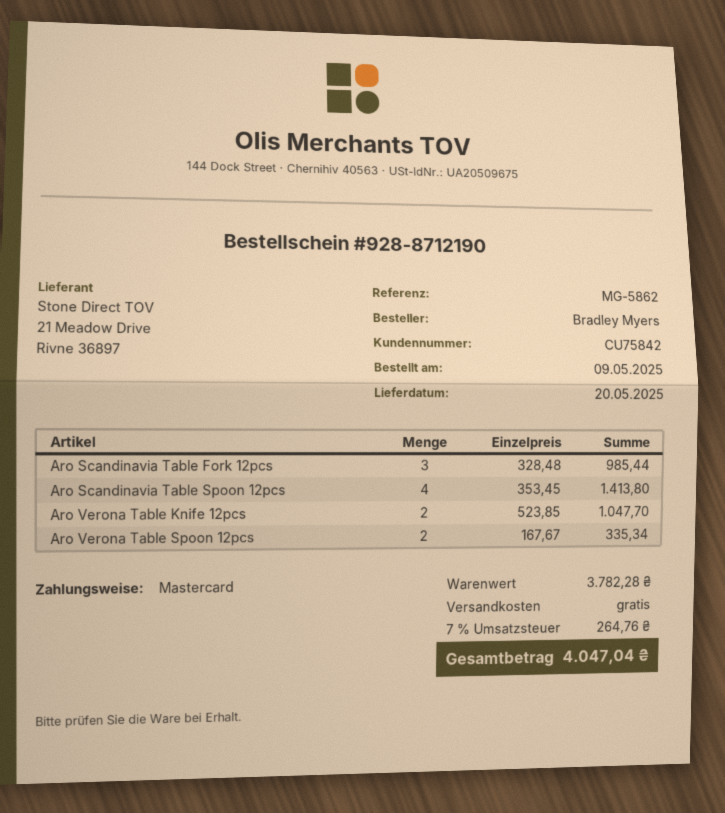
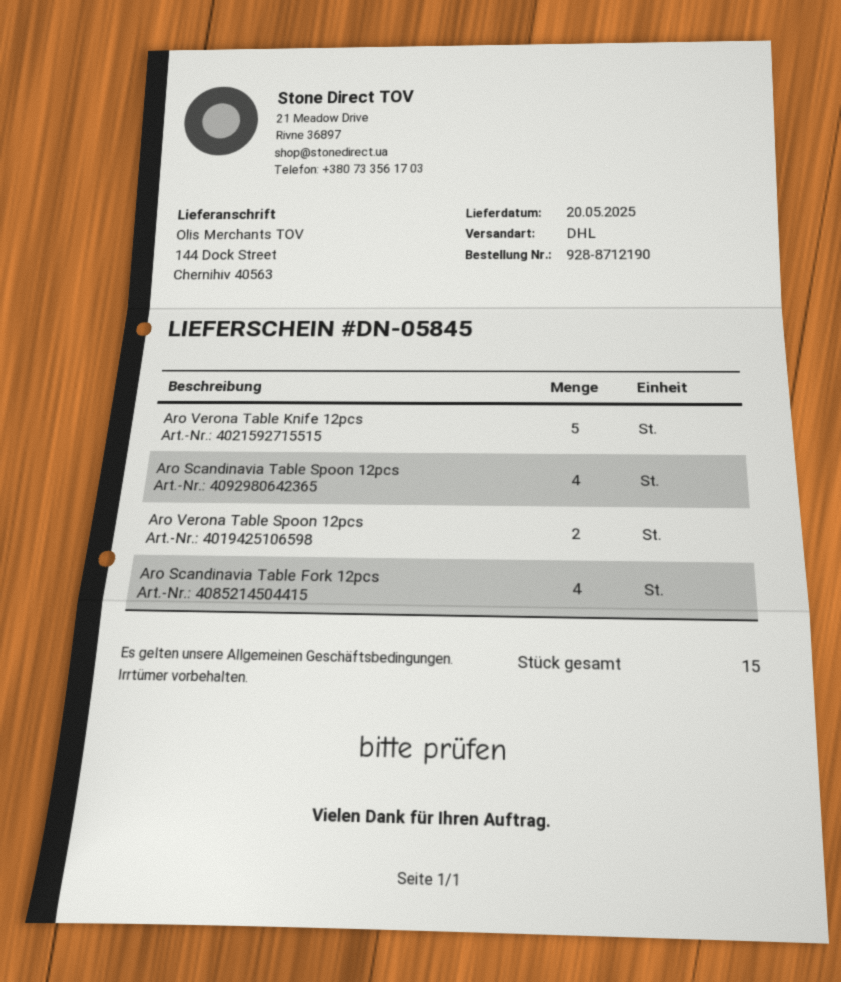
Aro Scandinavia Table Fork 12pcs: 3 -> 4
Aro Verona Table Knife 12pcs: 2 -> 5

